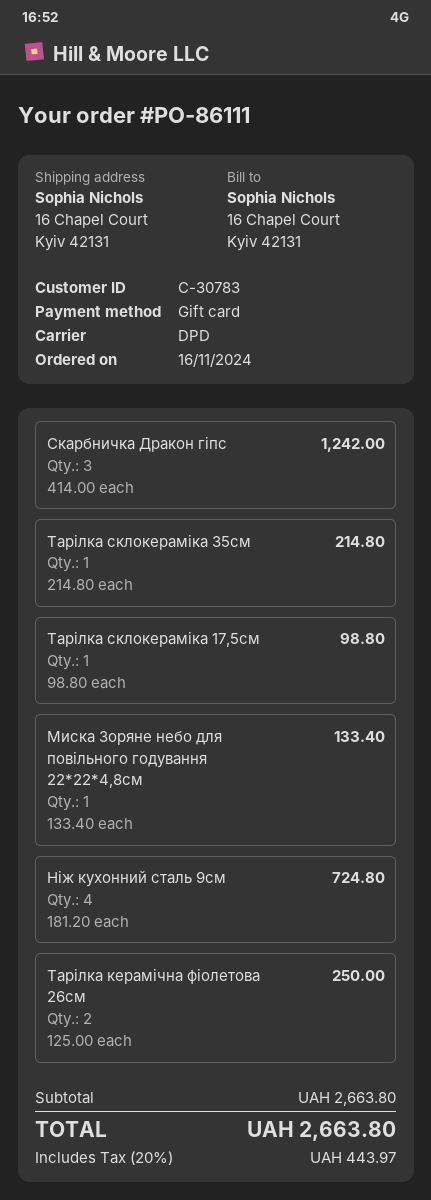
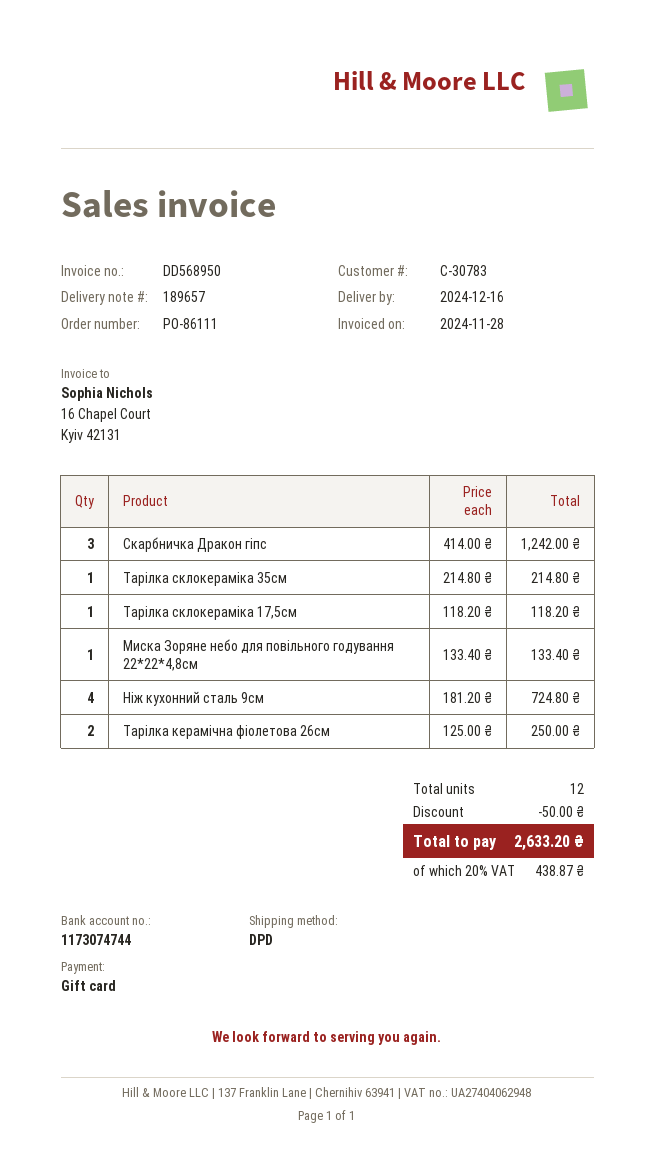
Тарілка склокераміка 17,5см: 1 x 98.80 = 98.80 -> 1 x 118.20 = 118.20
discount: none -> 50.00
tax: 20% = 443.97 -> 20% = 438.87
total: 2663.80 -> 2633.20

